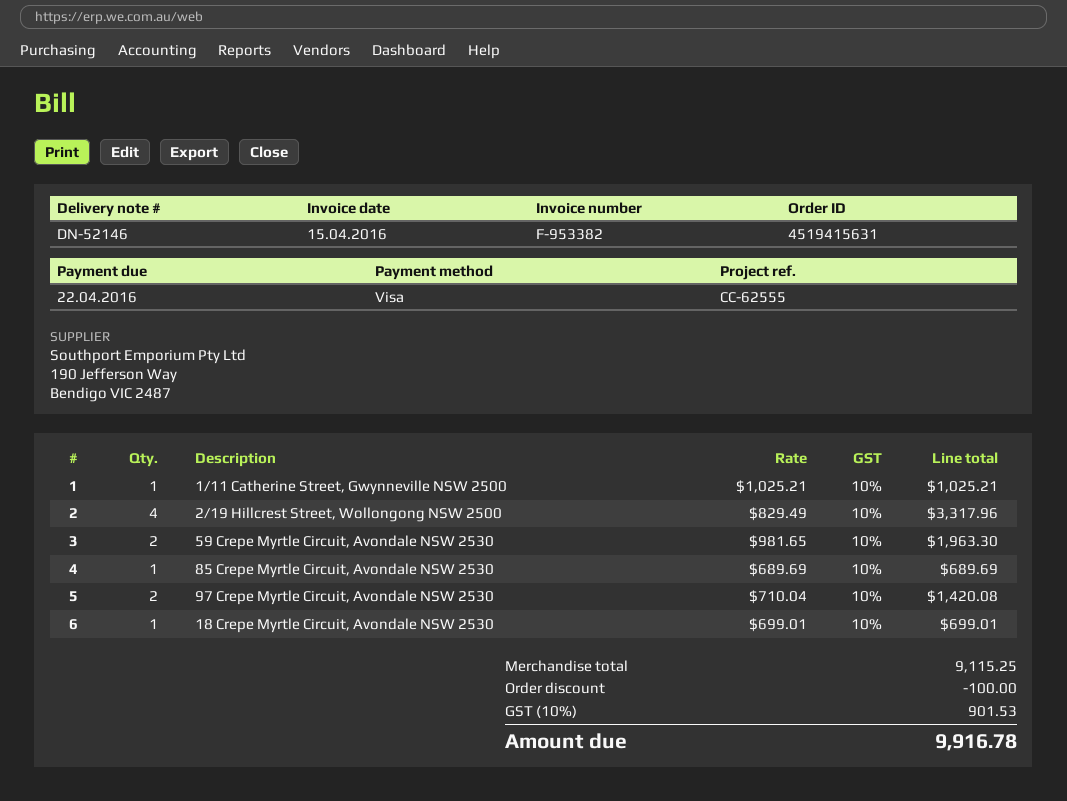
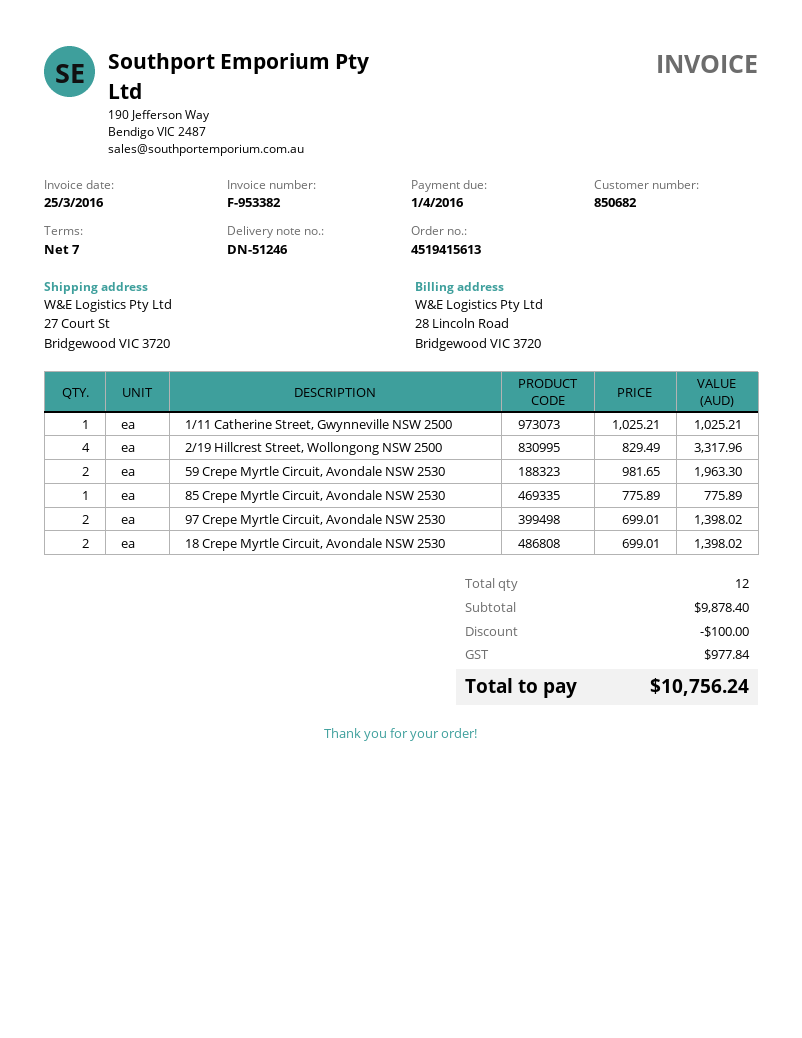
order number: 4519415631 -> 4519415613
delivery note number: DN-52146 -> DN-51246
invoice date: 2016-04-15 -> 2016-03-25
due date: 2016-04-22 -> 2016-04-01
85 Crepe Myrtle Circuit, Avondale NSW 2530: 1 x 689.69 = 689.69 -> 1 x 775.89 = 775.89
97 Crepe Myrtle Circuit, Avondale NSW 2530: 2 x 710.04 = 1420.08 -> 2 x 699.01 = 1398.02
18 Crepe Myrtle Circuit, Avondale NSW 2530: 1 x 699.01 = 699.01 -> 2 x 699.01 = 1398.02
subtotal: 9115.25 -> 9878.40
tax: 901.53 -> 977.84
total: 9916.78 -> 10756.24

